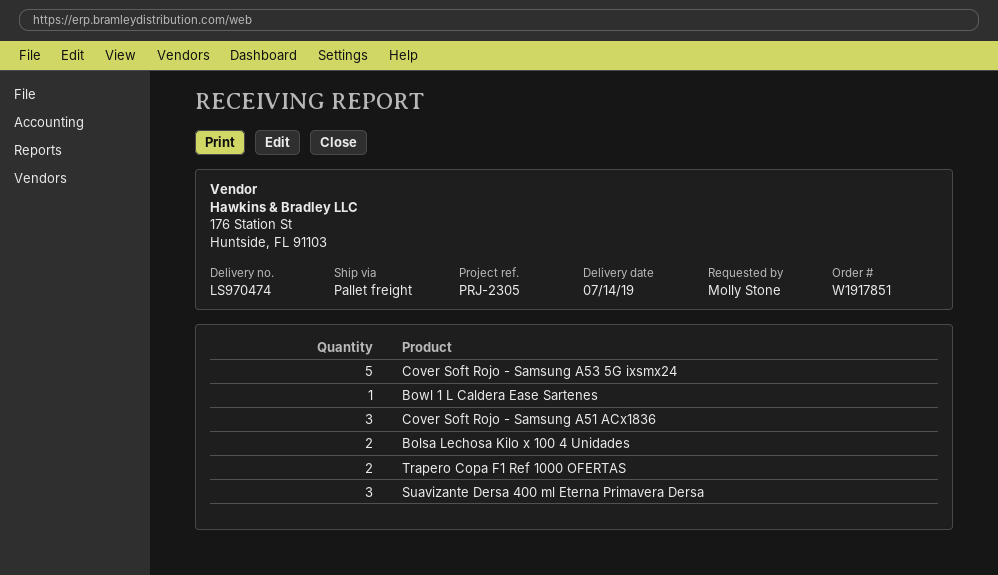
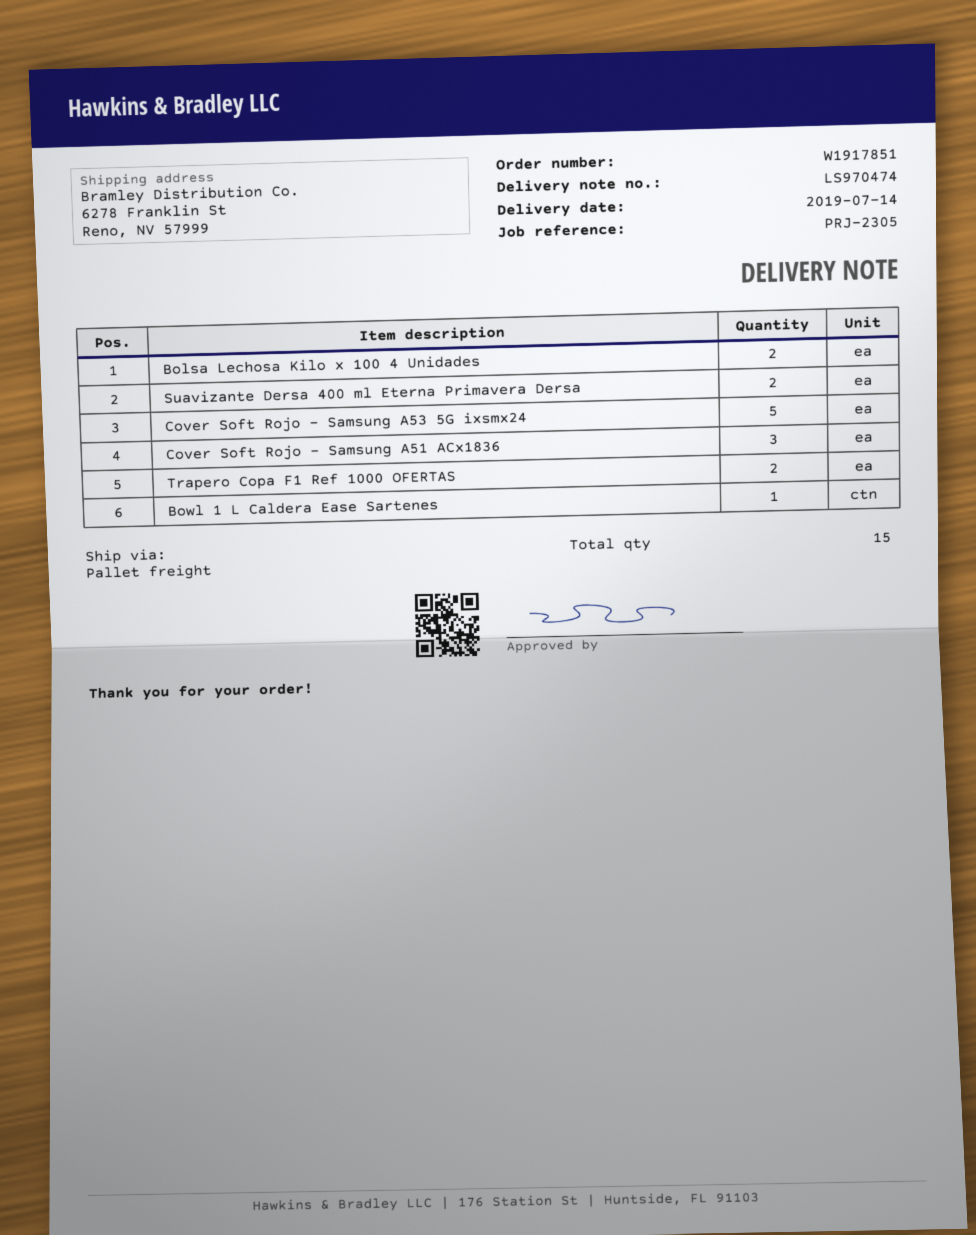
Suavizante Dersa 400 ml Eterna Primavera Dersa: 3 -> 2

